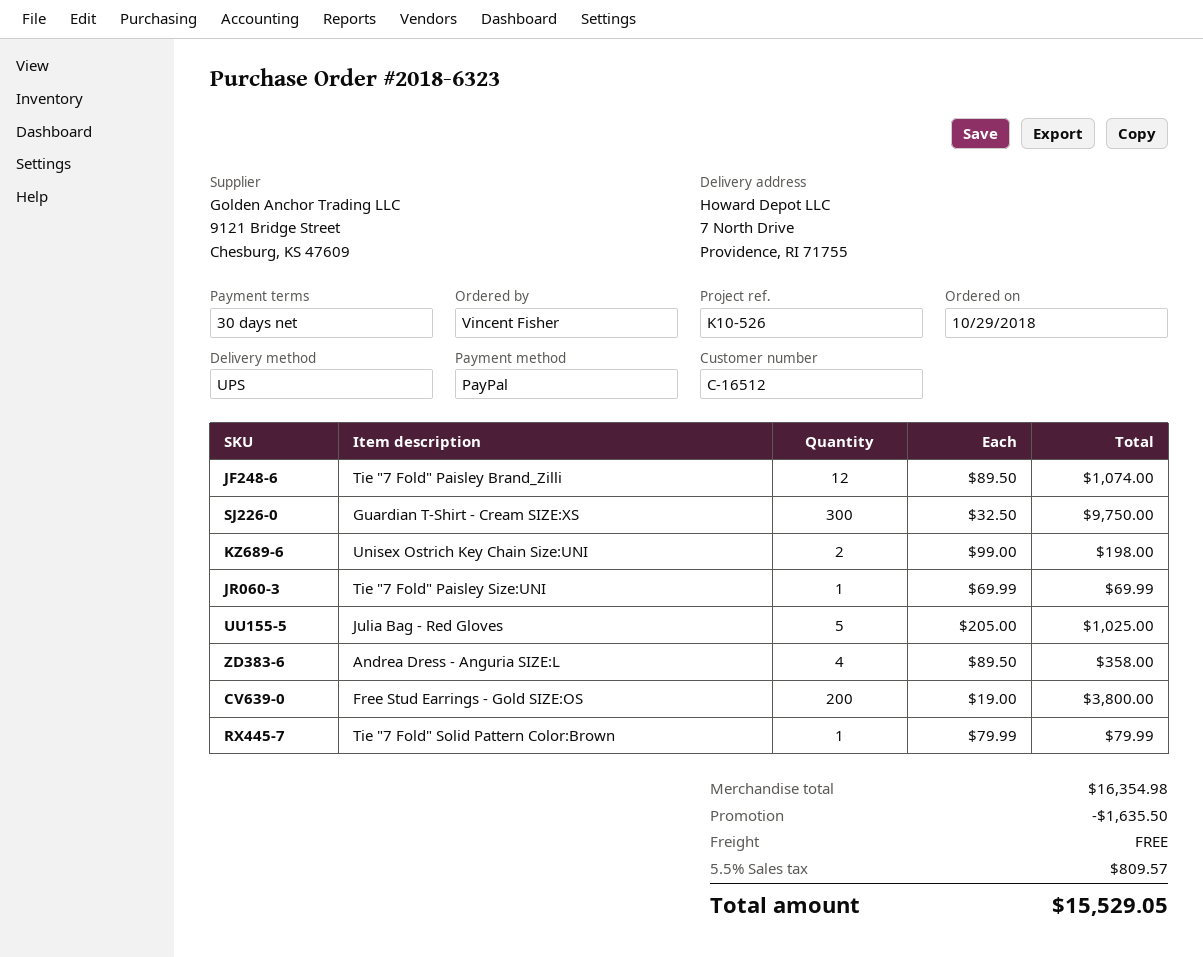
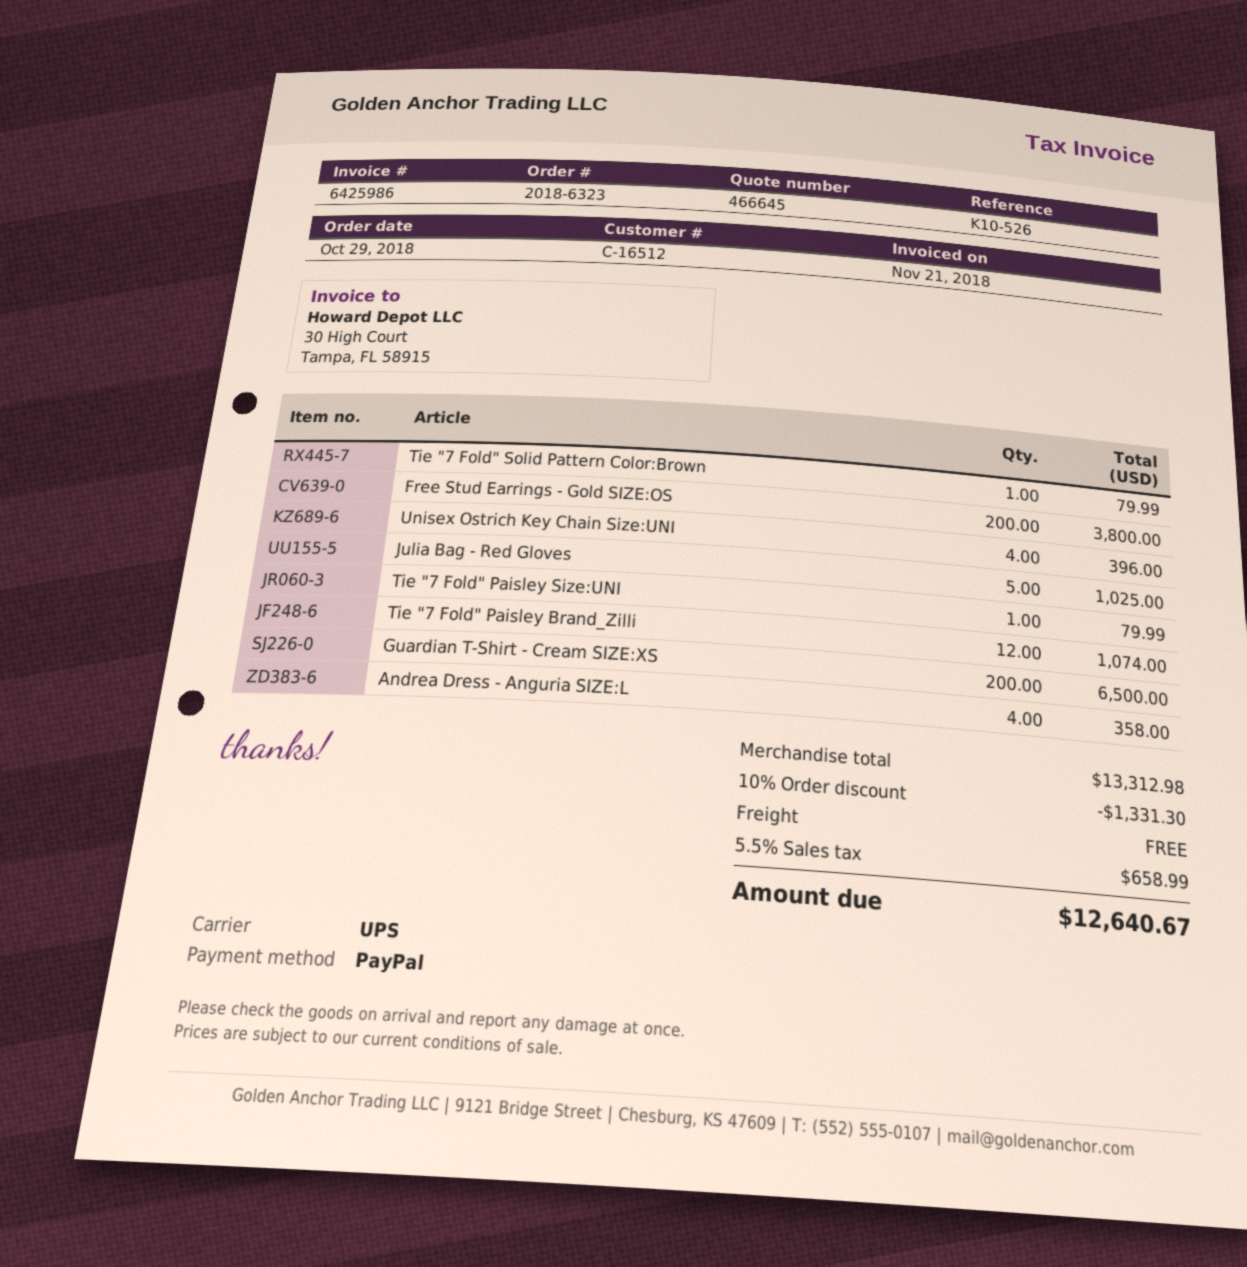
Guardian T-Shirt - Cream SIZE:XS: 300 for 9750.00 -> 200 for 6500.00
Unisex Ostrich Key Chain Size:UNI: 2 for 198.00 -> 4 for 396.00
Tie "7 Fold" Paisley Size:UNI: 1 for 69.99 -> 1 for 79.99
subtotal: 16354.98 -> 13312.98
discount: 1635.50 -> 1331.30
tax: 5.5% = 809.57 -> 5.5% = 658.99
total: 15529.05 -> 12640.67

